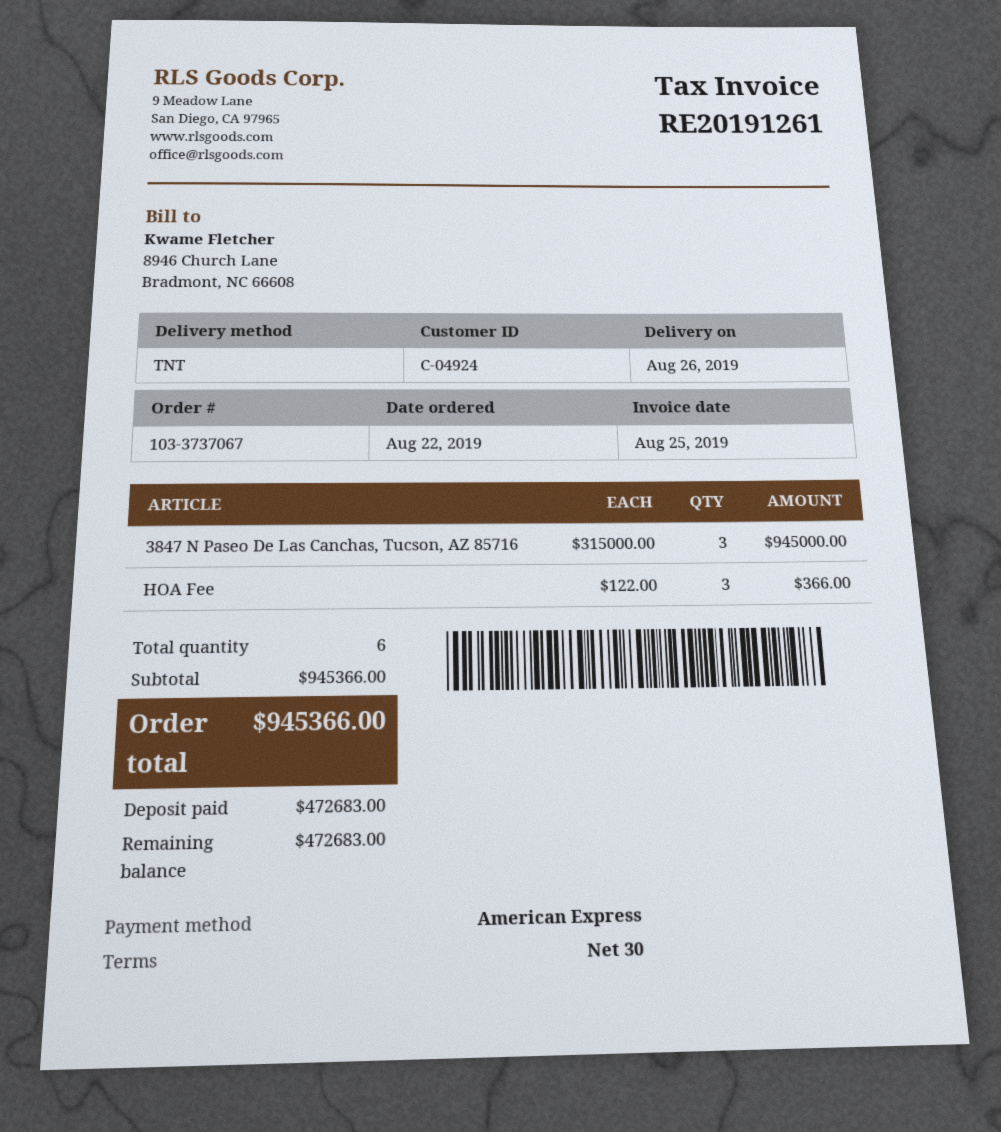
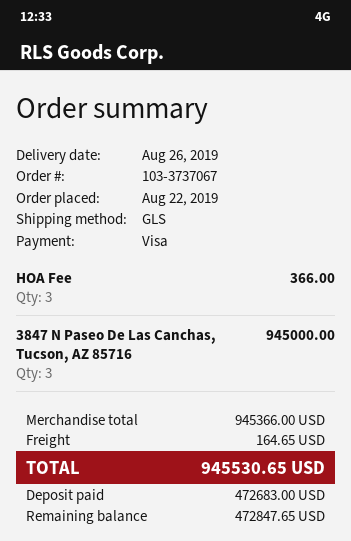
payment method: American Express -> Visa
shipping method: TNT -> GLS
shipping: none -> 164.65
total: 945366.00 -> 945530.65
balance: 472683.00 -> 472847.65

